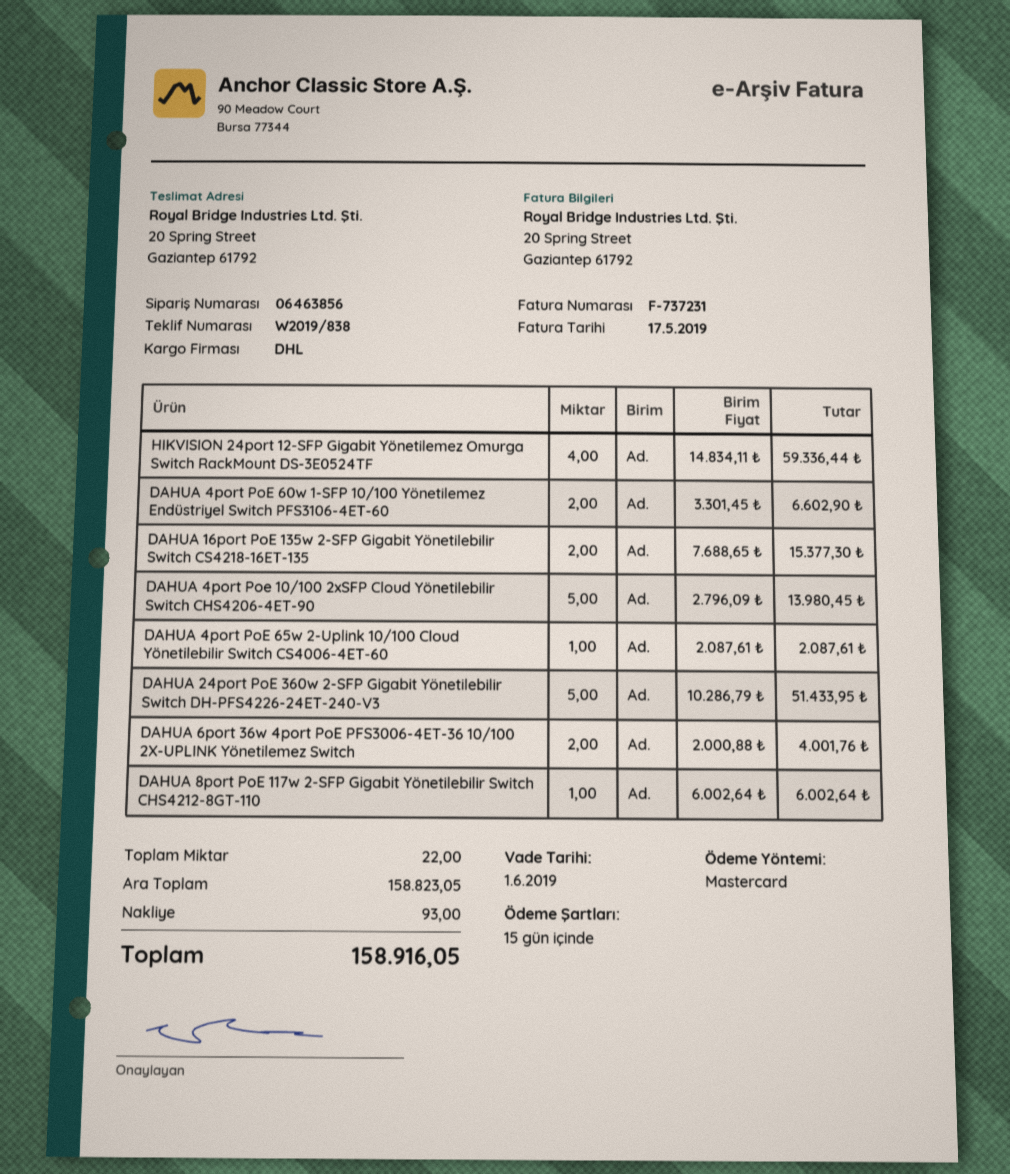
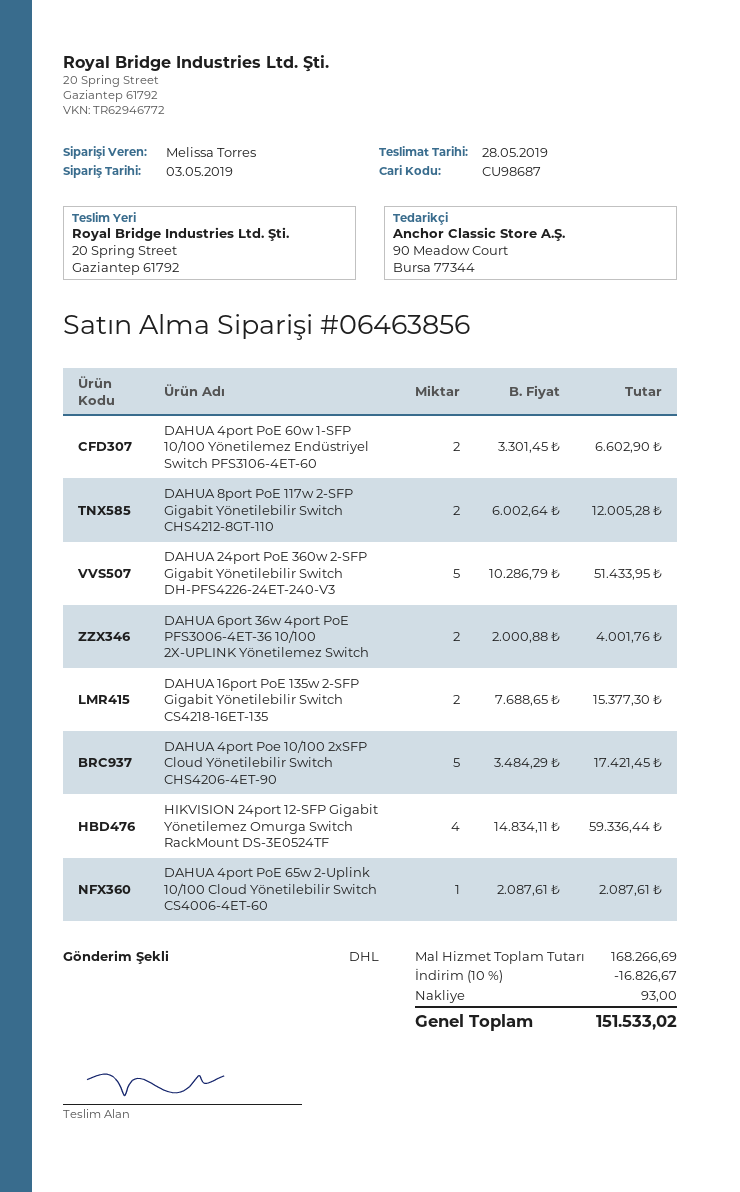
DAHUA 4port Poe 10/100 2xSFP Cloud Yönetilebilir Switch CHS4206-4ET-90: 5 x 2796.09 = 13980.45 -> 5 x 3484.29 = 17421.45
DAHUA 8port PoE 117w 2-SFP Gigabit Yönetilebilir Switch CHS4212-8GT-110: 1 x 6002.64 = 6002.64 -> 2 x 6002.64 = 12005.28
subtotal: 158823.05 -> 168266.69
discount: none -> 10% = 16826.67
total: 158916.05 -> 151533.02

